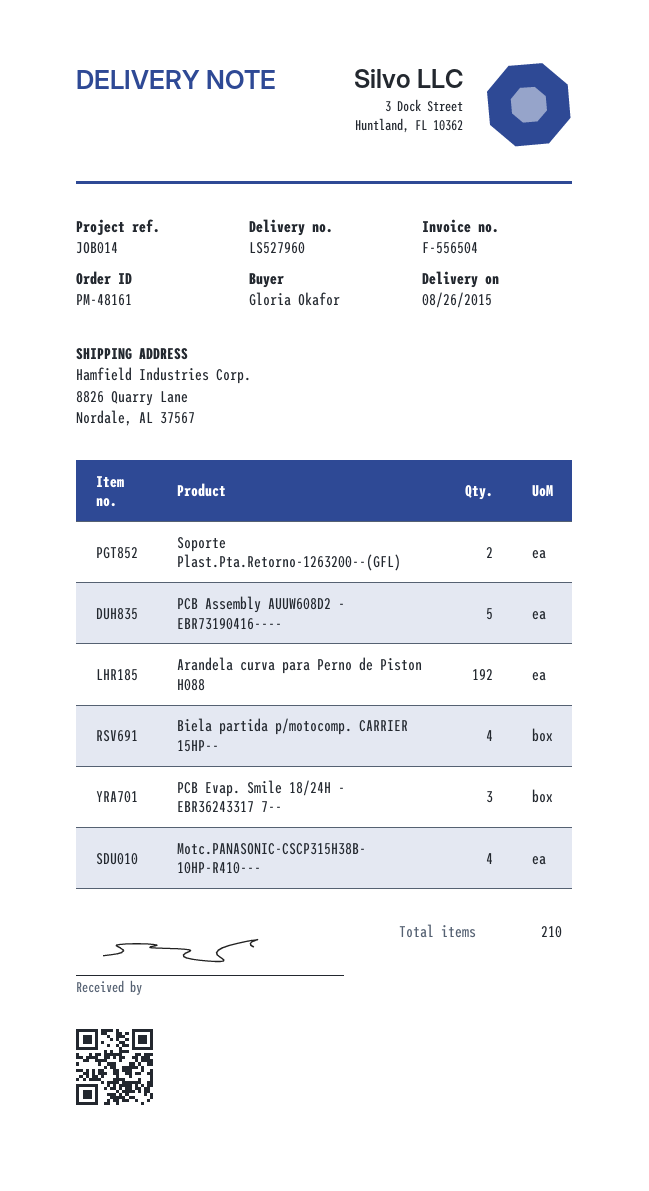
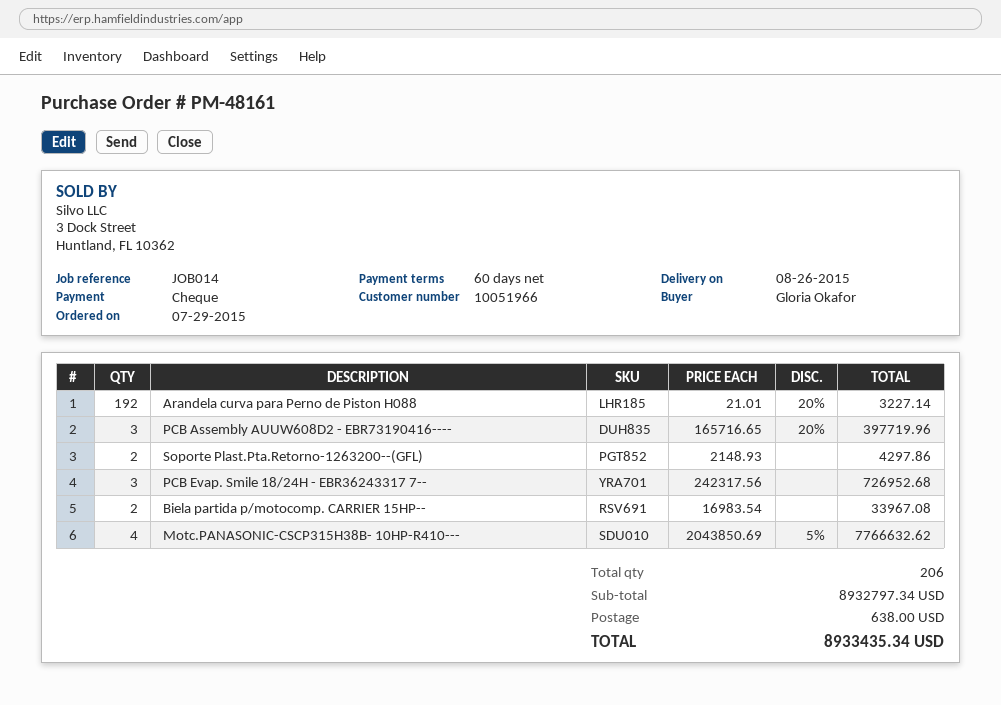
PCB Assembly AUUW608D2 - EBR73190416----: 5 -> 3
Biela partida p/motocomp. CARRIER 15HP--: 4 -> 2
total quantity: 210 -> 206

